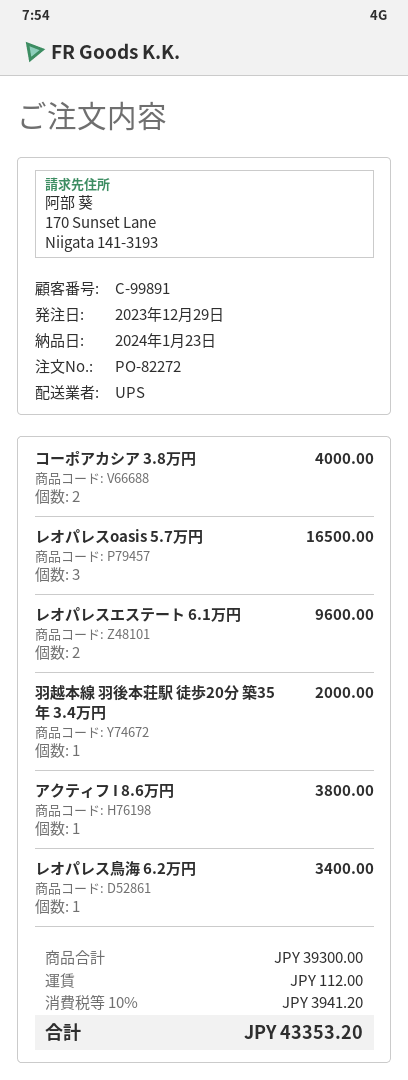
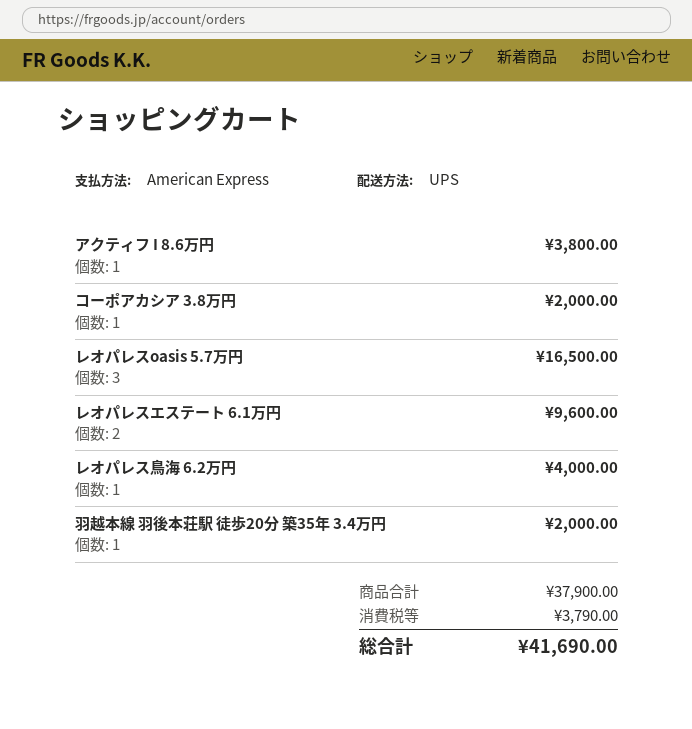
コーポアカシア 3.8万円: 2 for 4000.00 -> 1 for 2000.00
レオパレス鳥海 6.2万円: 1 for 3400.00 -> 1 for 4000.00
subtotal: 39300.00 -> 37900.00
shipping: 112.00 -> none
tax: 3941.20 -> 3790.00
total: 43353.20 -> 41690.00

